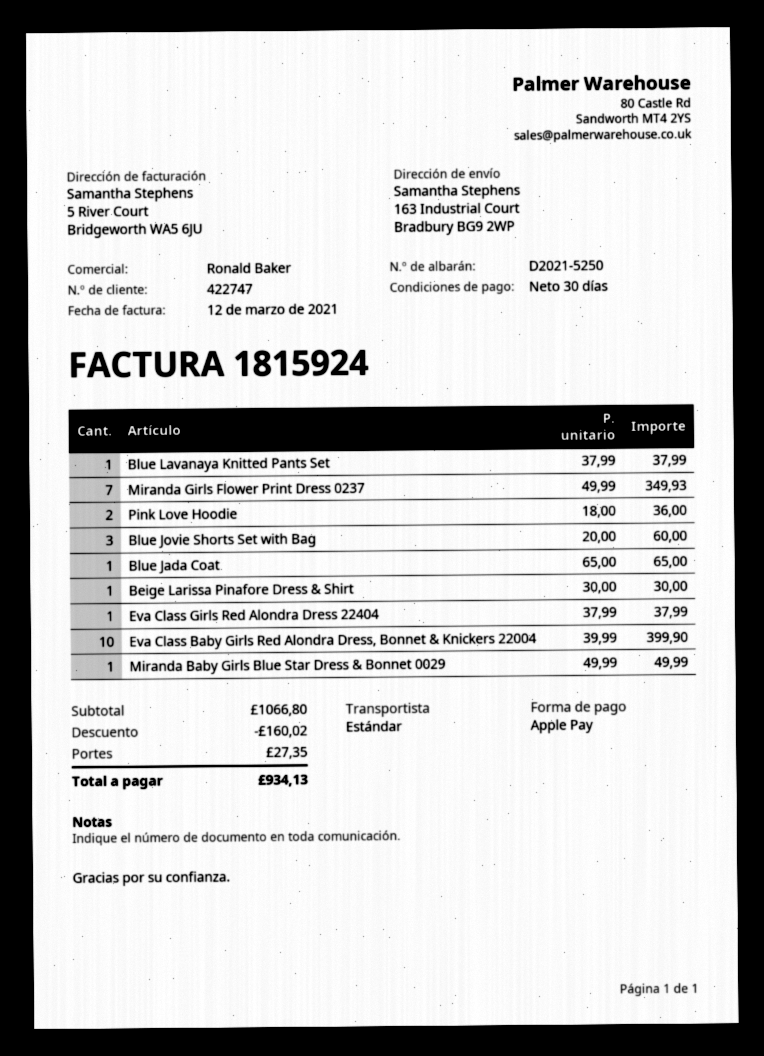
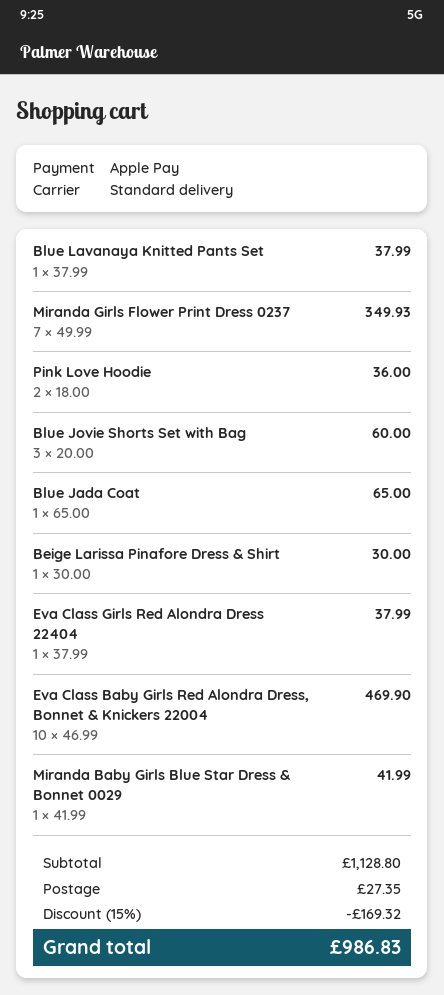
Eva Class Baby Girls Red Alondra Dress, Bonnet & Knickers 22004: 10 x 39.99 = 399.90 -> 10 x 46.99 = 469.90
Miranda Baby Girls Blue Star Dress & Bonnet 0029: 1 x 49.99 = 49.99 -> 1 x 41.99 = 41.99
subtotal: 1066.80 -> 1128.80
discount: 160.02 -> 169.32
total: 934.13 -> 986.83

